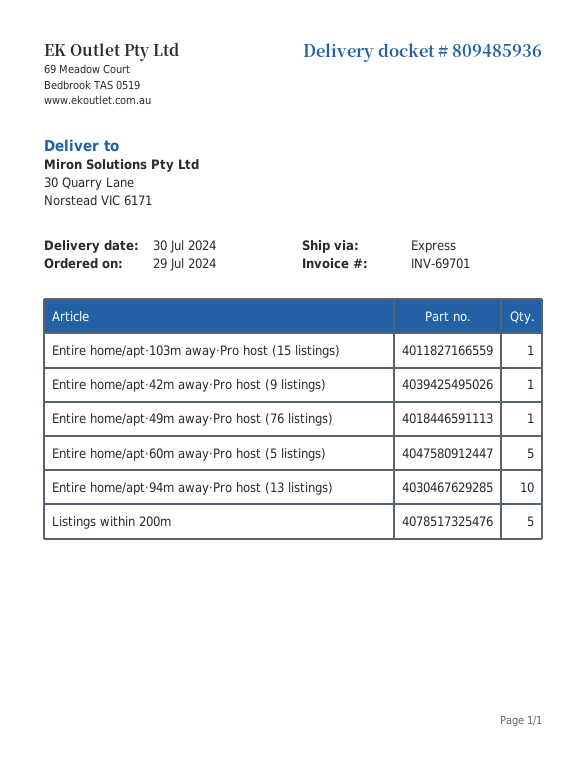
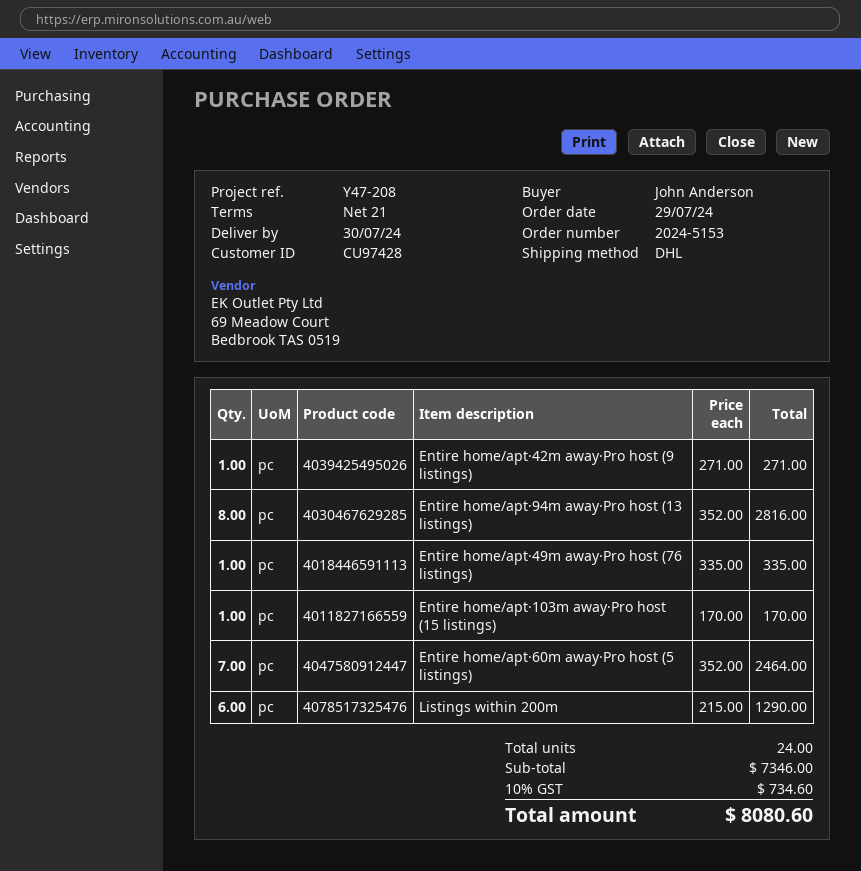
shipping method: express -> DHL
Entire home/apt·60m away·Pro host (5 listings): 5 -> 7
Entire home/apt·94m away·Pro host (13 listings): 10 -> 8
Listings within 200m: 5 -> 6

